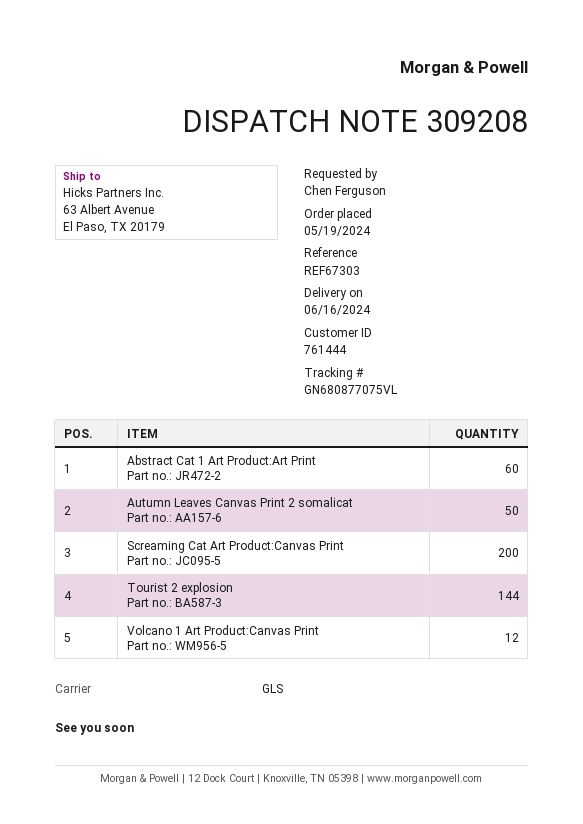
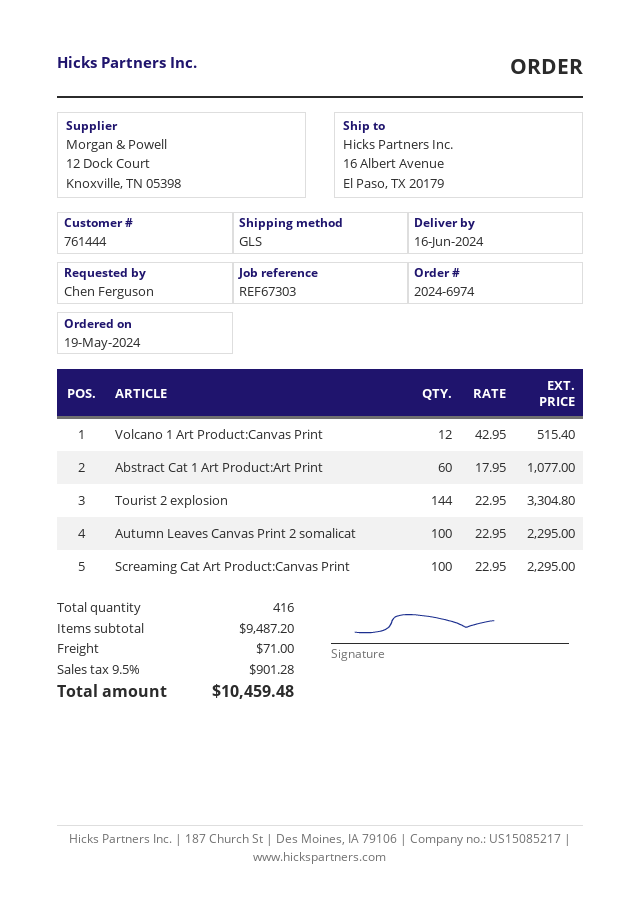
ship to: 63 Albert Avenue, El Paso, TX 20179 -> 16 Albert Avenue, El Paso, TX 20179
Autumn Leaves Canvas Print 2 somalicat: 50 -> 100
Screaming Cat Art Product:Canvas Print: 200 -> 100

